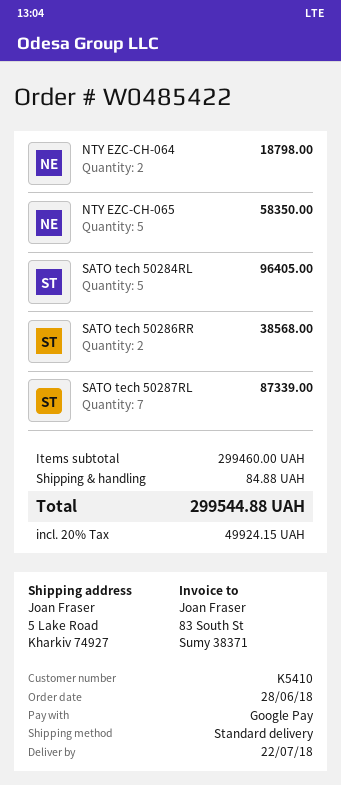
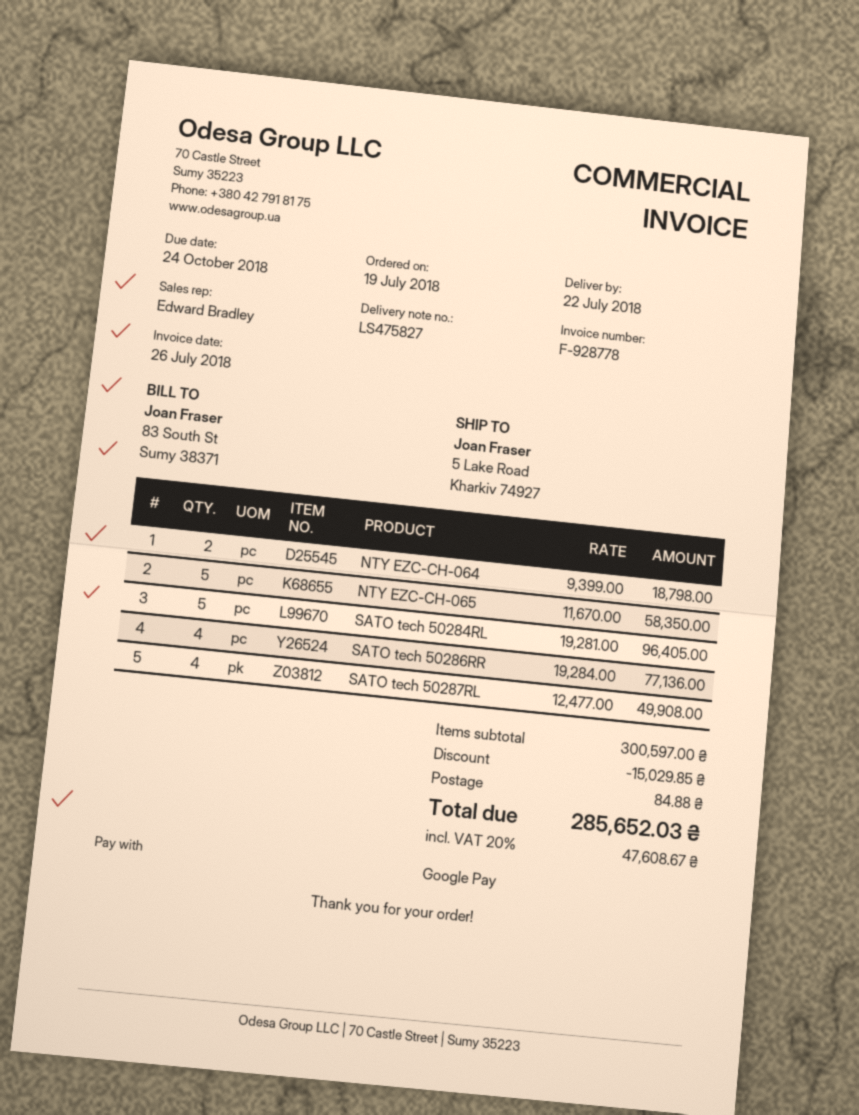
order date: 2018-06-28 -> 2018-07-19
SATO tech 50286RR: 2 for 38568.00 -> 4 for 77136.00
SATO tech 50287RL: 7 for 87339.00 -> 4 for 49908.00
subtotal: 299460.00 -> 300597.00
discount: none -> 15029.85
tax: 20% = 49924.15 -> 20% = 47608.67
total: 299544.88 -> 285652.03

